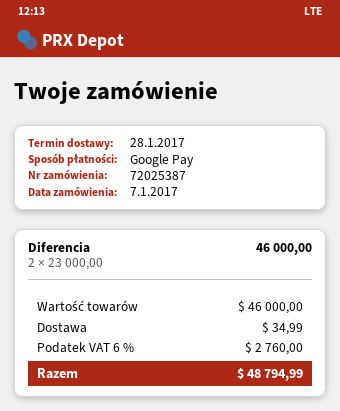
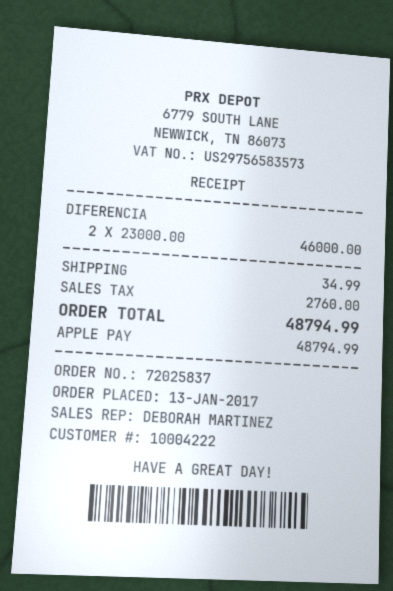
order number: 72025387 -> 72025837
order date: 2017-01-07 -> 2017-01-13
payment method: Google Pay -> Apple Pay

